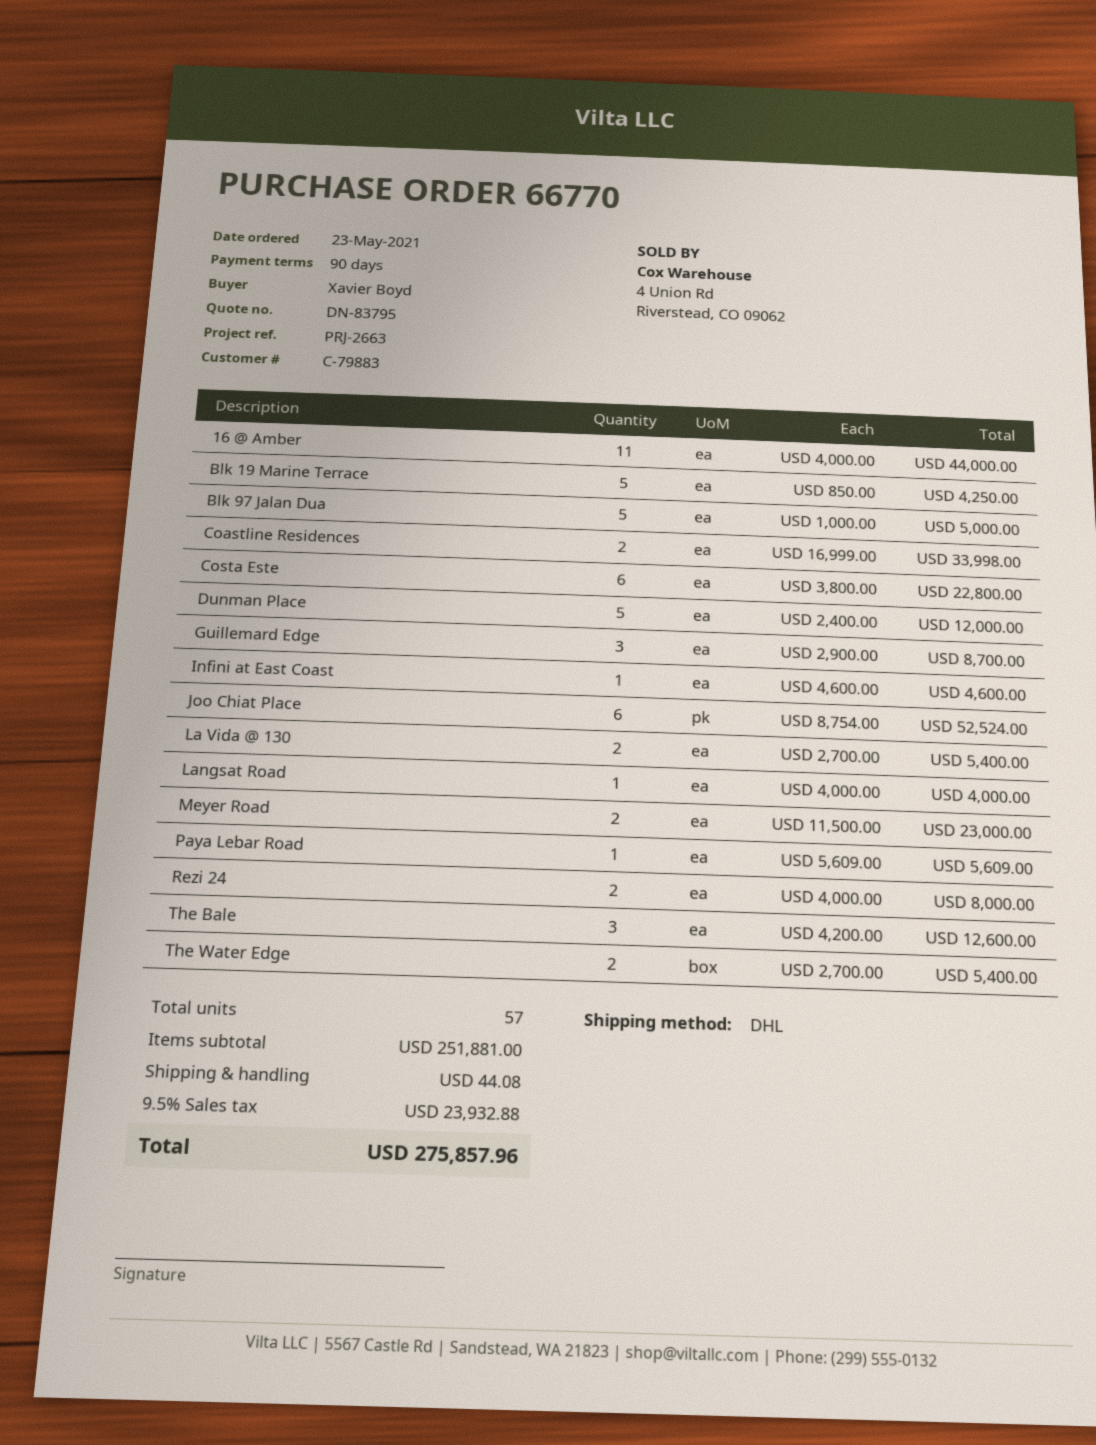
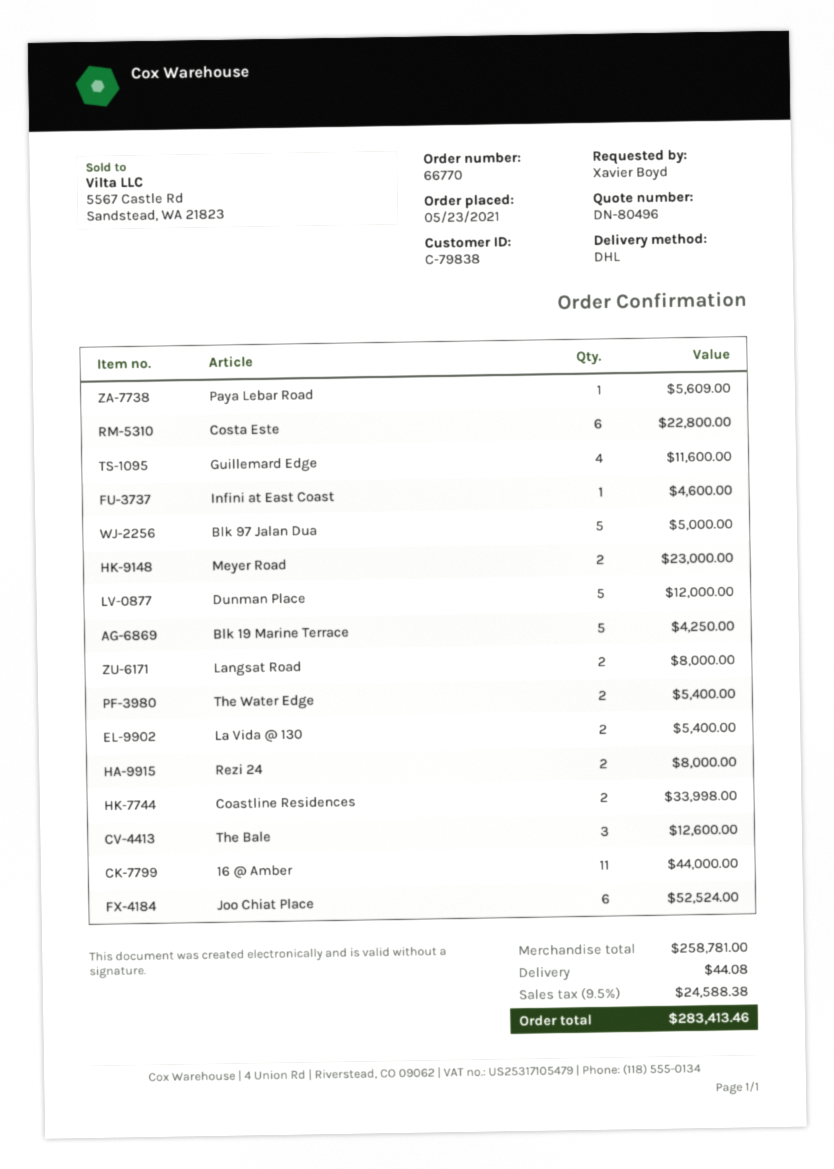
quote number: DN-83795 -> DN-80496
customer number: C-79883 -> C-79838
Guillemard Edge: 3 for 8700.00 -> 4 for 11600.00
Langsat Road: 1 for 4000.00 -> 2 for 8000.00
subtotal: 251881.00 -> 258781.00
tax: 9.5% = 23932.88 -> 9.5% = 24588.38
total: 275857.96 -> 283413.46

